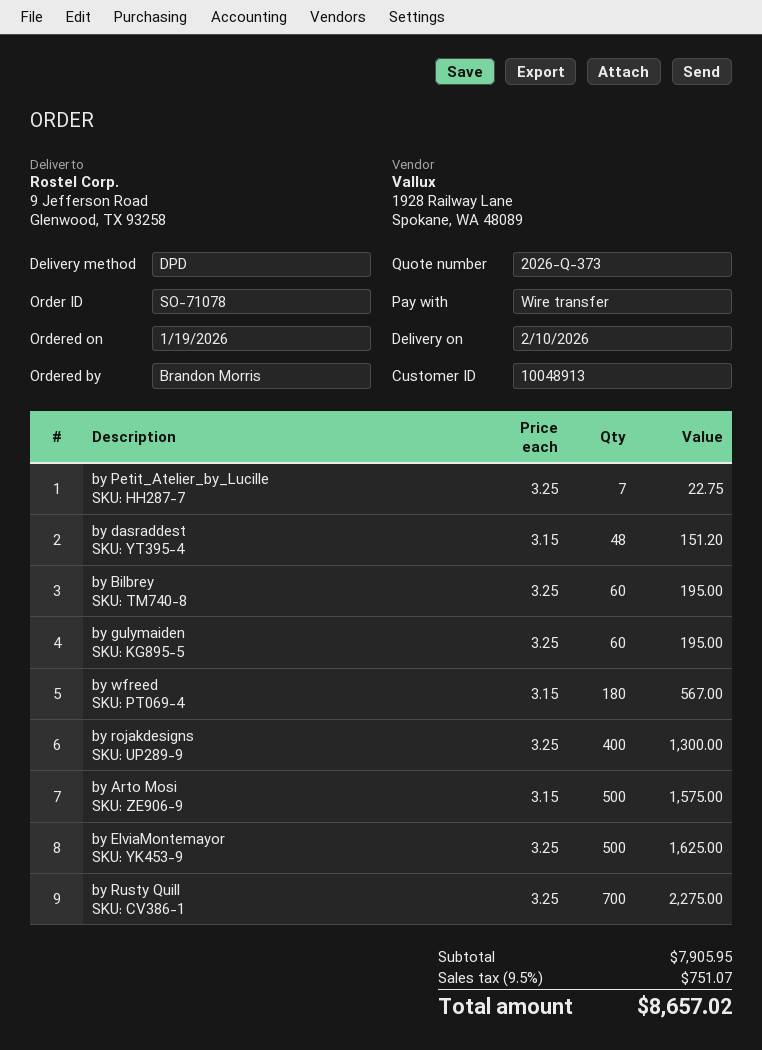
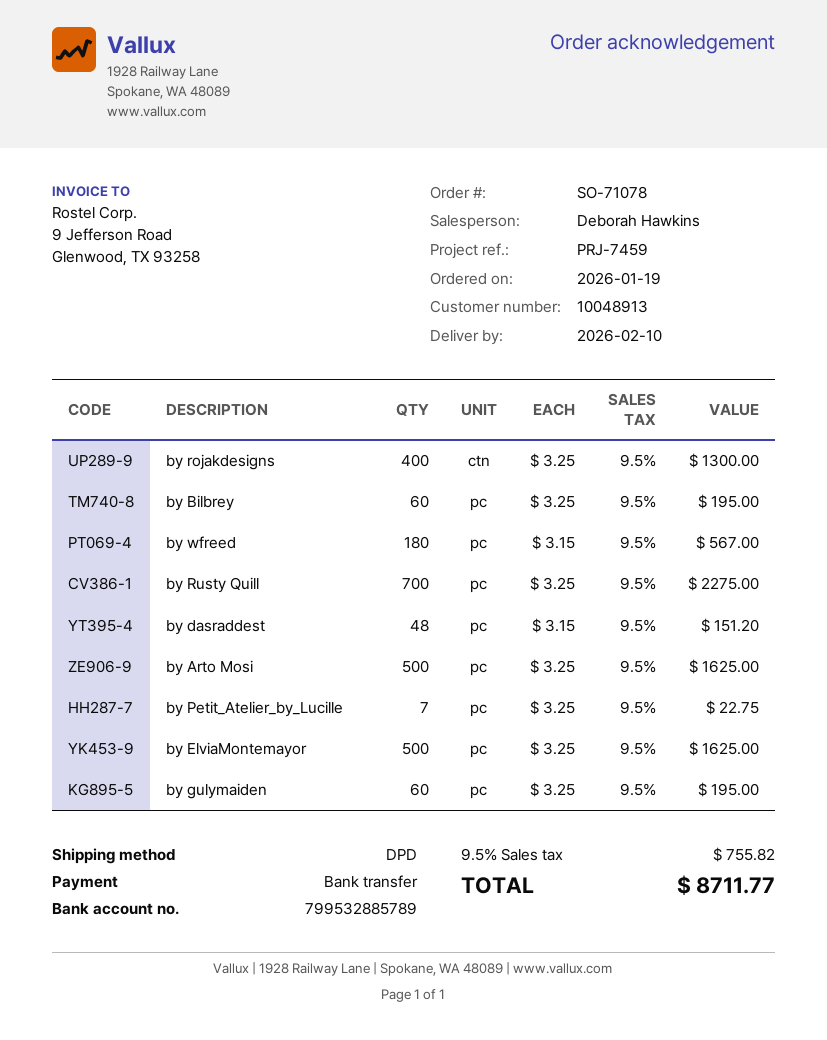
by Arto Mosi: 500 x 3.15 = 1575.00 -> 500 x 3.25 = 1625.00
tax: 9.5% = 751.07 -> 9.5% = 755.82
total: 8657.02 -> 8711.77

